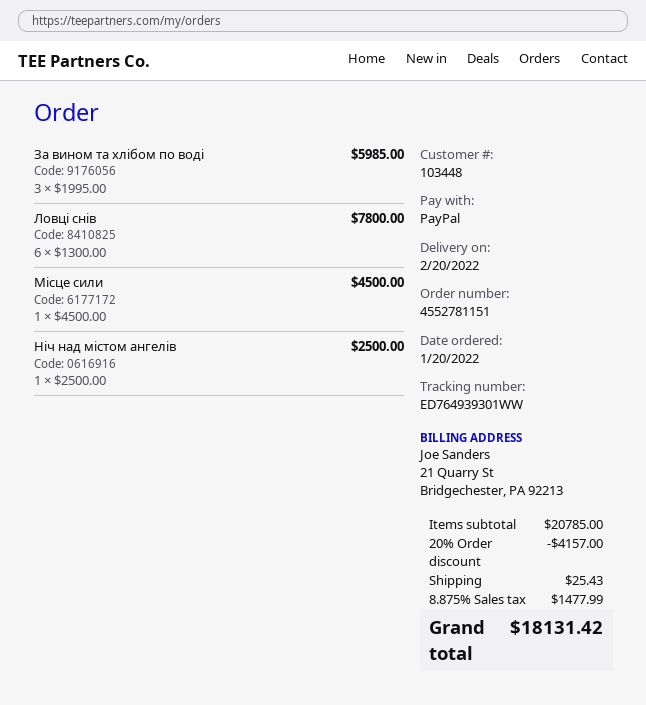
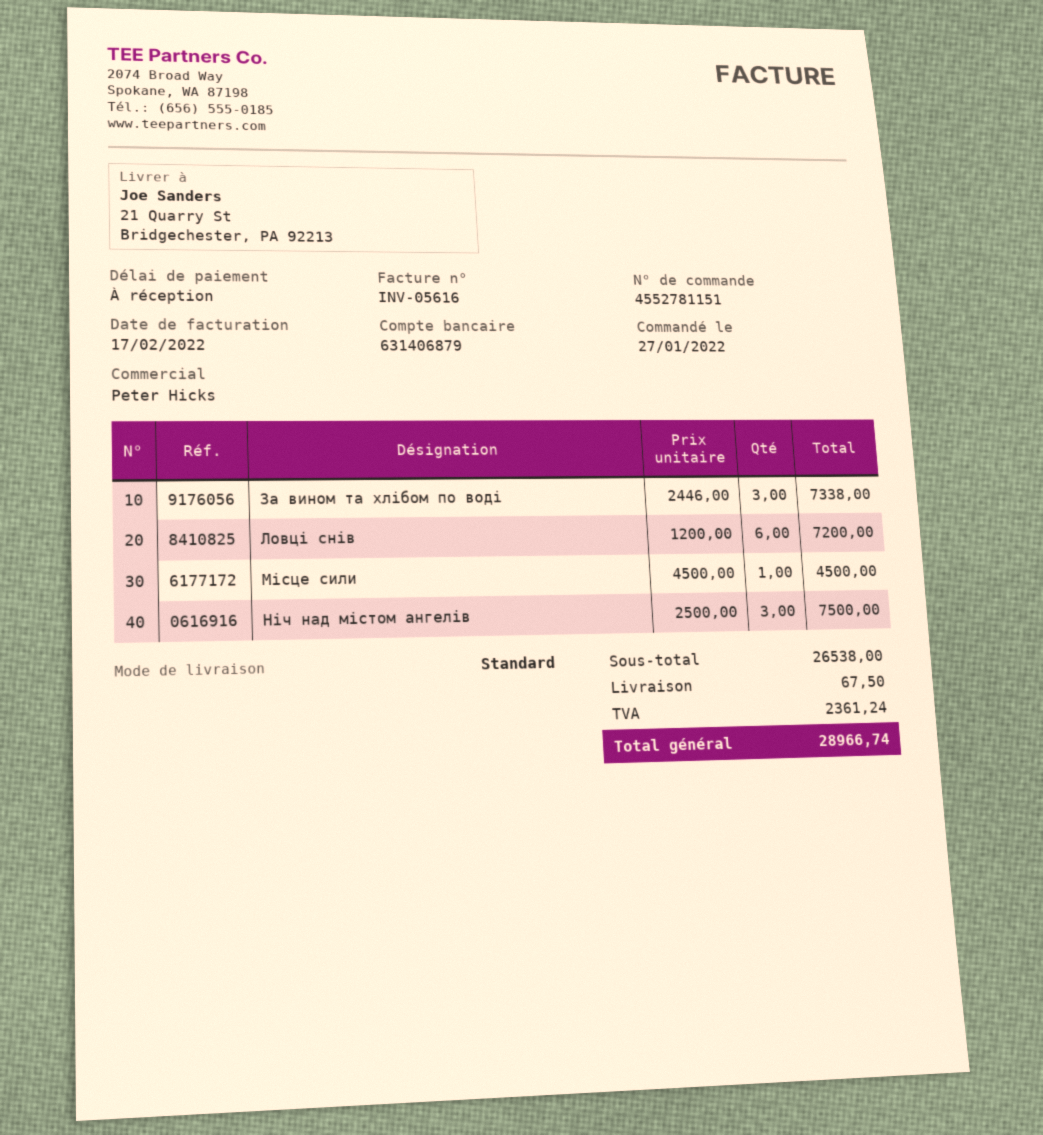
order date: 2022-01-20 -> 2022-01-27
За вином та хлібом по воді: 3 x 1995.00 = 5985.00 -> 3 x 2446.00 = 7338.00
Ловці снів: 6 x 1300.00 = 7800.00 -> 6 x 1200.00 = 7200.00
Ніч над містом ангелів: 1 x 2500.00 = 2500.00 -> 3 x 2500.00 = 7500.00
subtotal: 20785.00 -> 26538.00
discount: 20% = 4157.00 -> none
shipping: 25.43 -> 67.50
tax: 1477.99 -> 2361.24
total: 18131.42 -> 28966.74

